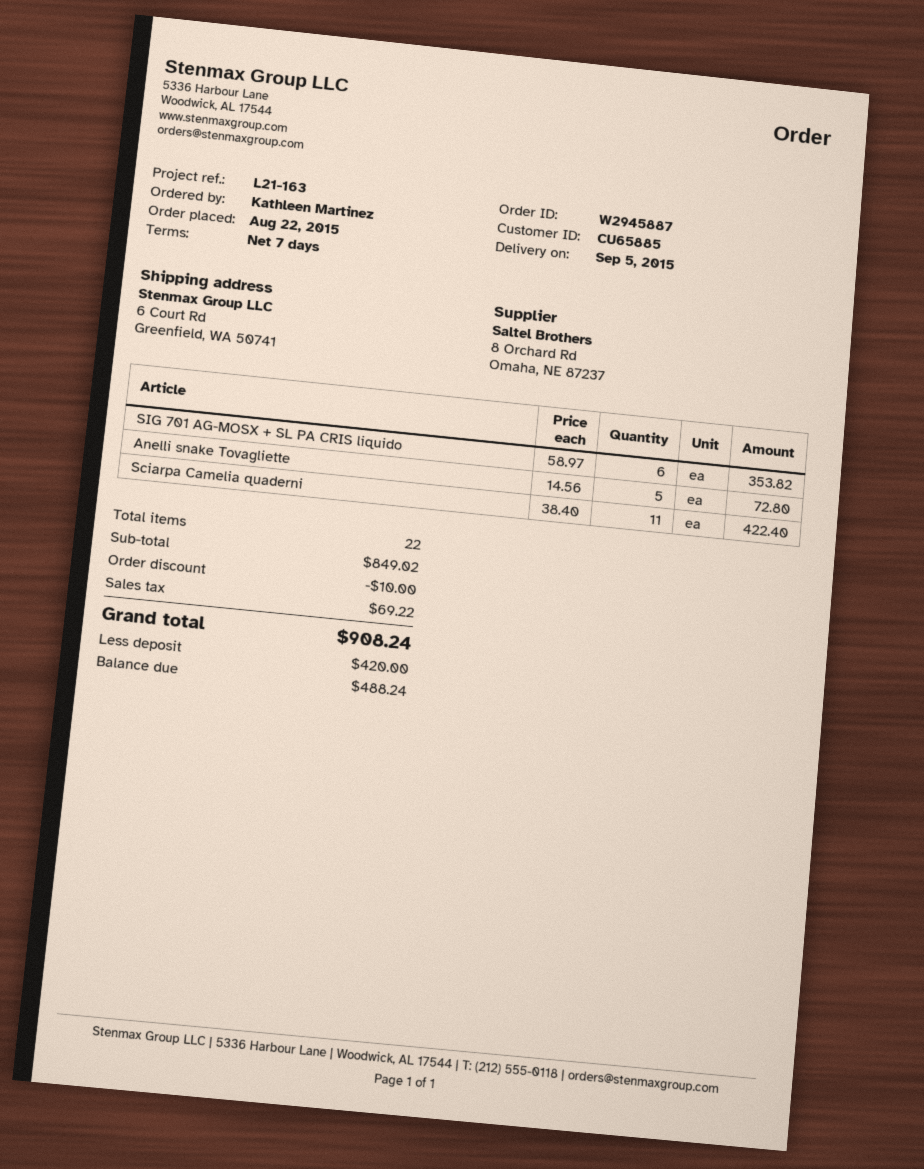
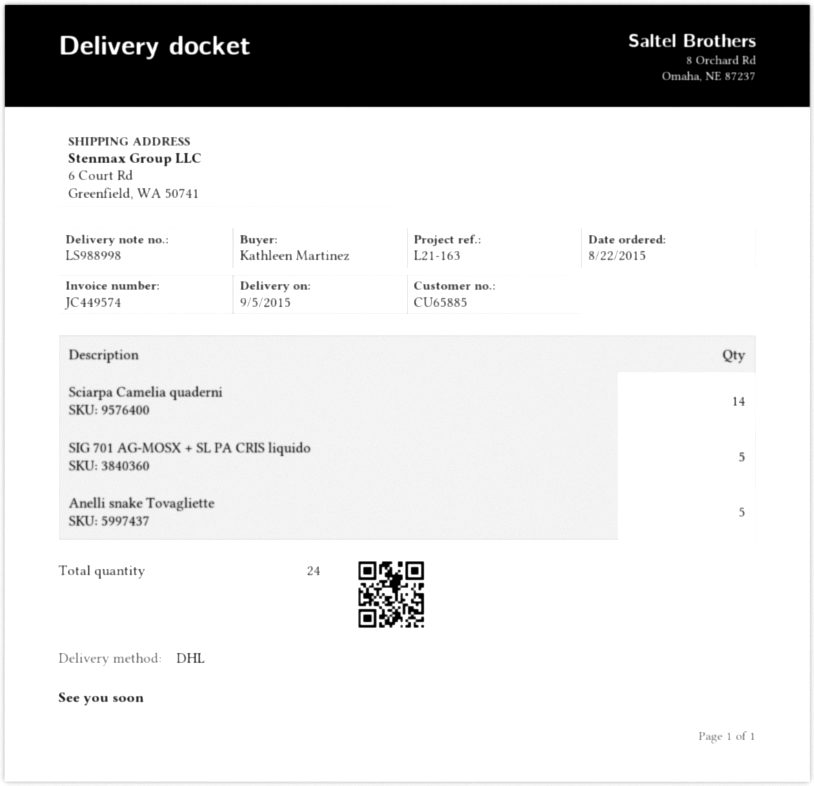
SIG 701 AG-MOSX + SL PA CRIS liquido: 6 -> 5
Sciarpa Camelia quaderni: 11 -> 14
total quantity: 22 -> 24

